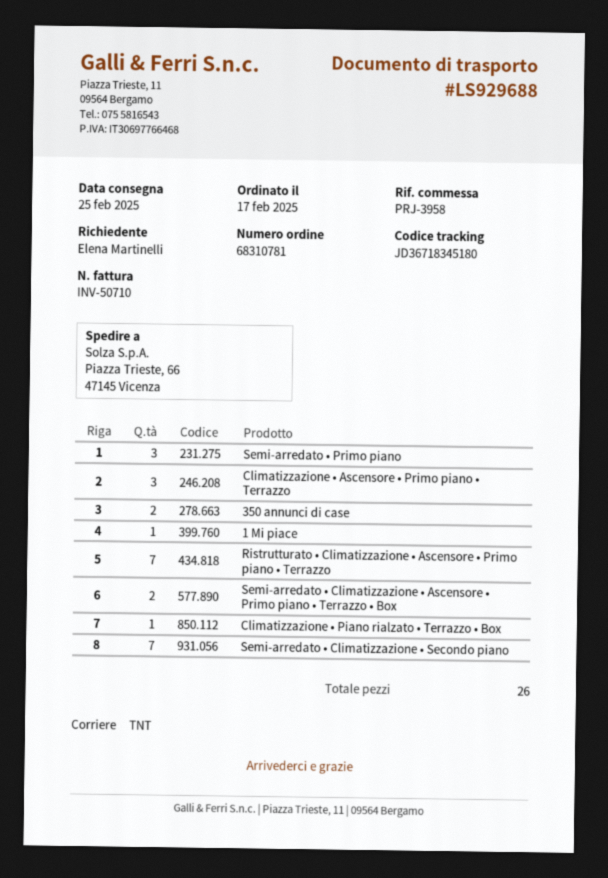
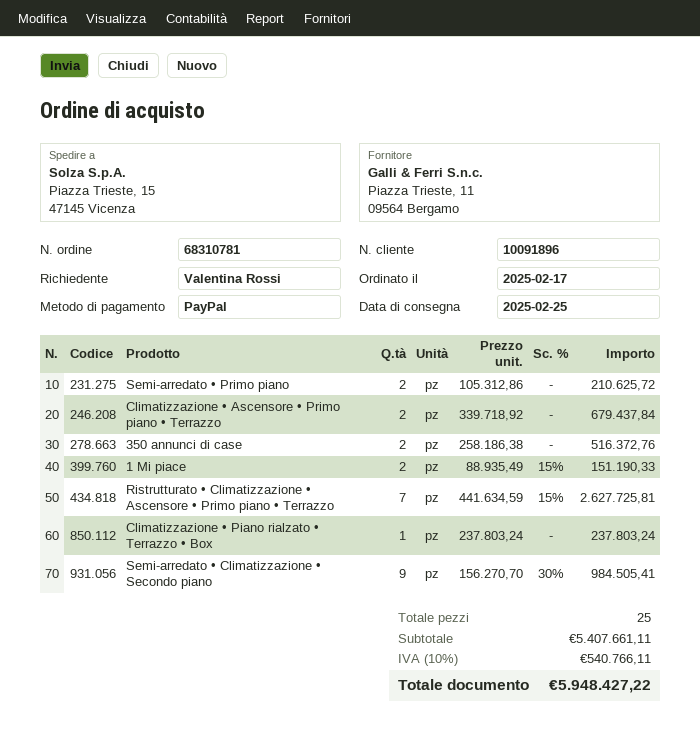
ordered by: Elena Martinelli -> Valentina Rossi
ship to: Piazza Trieste, 66, 47145 Vicenza -> Piazza Trieste, 15, 47145 Vicenza
Semi-arredato • Primo piano: 3 -> 2
Climatizzazione • Ascensore • Primo piano • Terrazzo: 3 -> 2
1 Mi piace: 1 -> 2
Semi-arredato • Climatizzazione • Ascensore • Primo piano • Terrazzo • Box: 2 -> none
Semi-arredato • Climatizzazione • Secondo piano: 7 -> 9
total quantity: 26 -> 25

